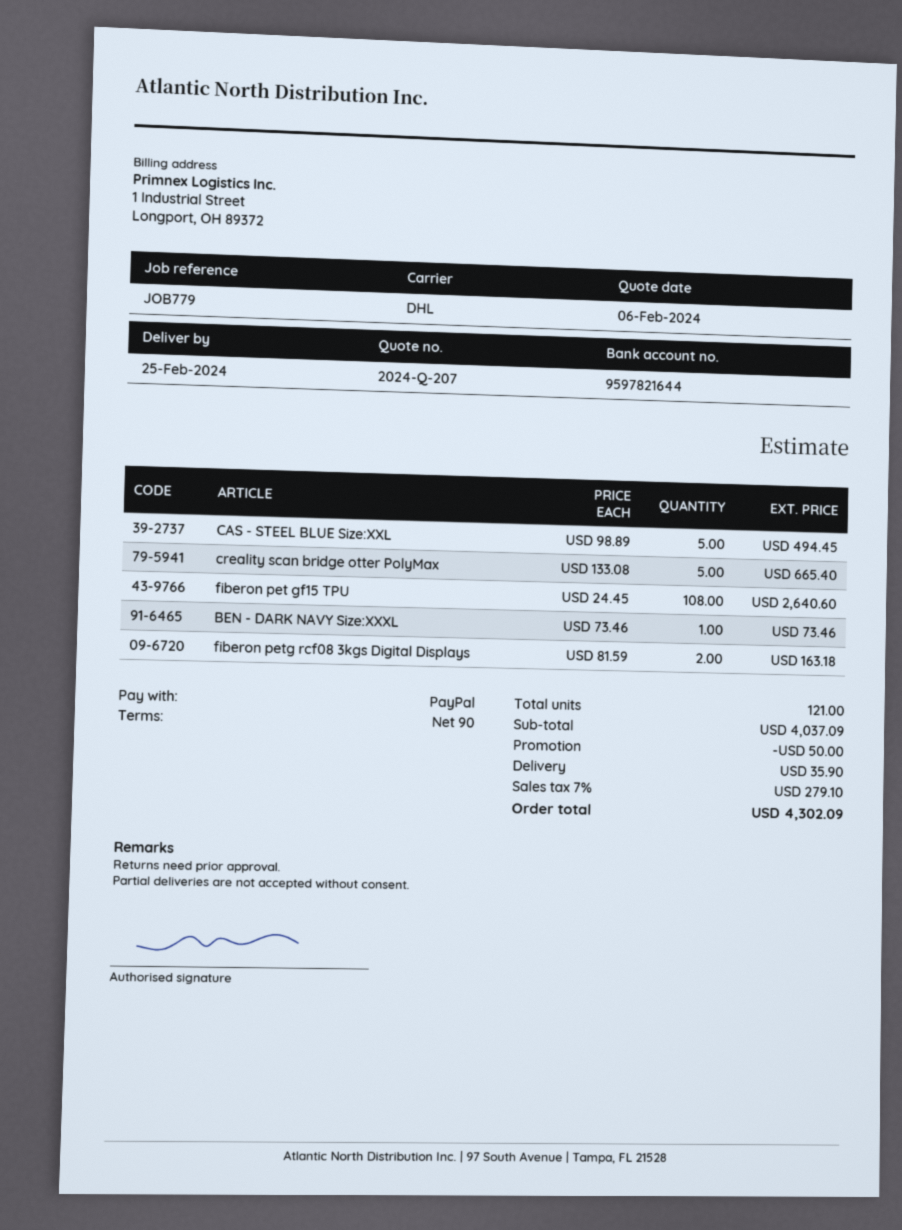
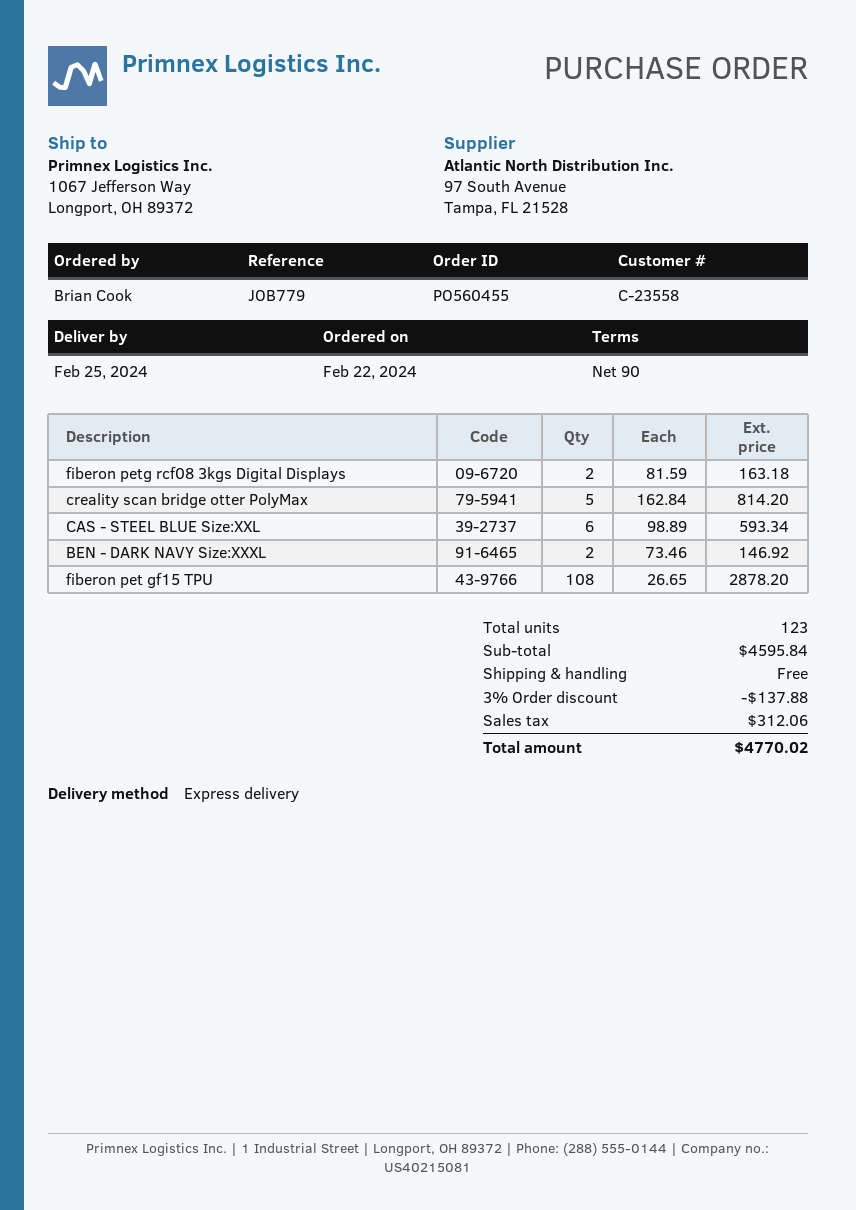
shipping method: DHL -> express
CAS - STEEL BLUE Size:XXL: 5 x 98.89 = 494.45 -> 6 x 98.89 = 593.34
creality scan bridge otter PolyMax: 5 x 133.08 = 665.40 -> 5 x 162.84 = 814.20
fiberon pet gf15 TPU: 108 x 24.45 = 2640.60 -> 108 x 26.65 = 2878.20
BEN - DARK NAVY Size:XXXL: 1 x 73.46 = 73.46 -> 2 x 73.46 = 146.92
total quantity: 121 -> 123
subtotal: 4037.09 -> 4595.84
discount: 50.00 -> 137.88
shipping: 35.90 -> 0.00
tax: 279.10 -> 312.06
total: 4302.09 -> 4770.02

